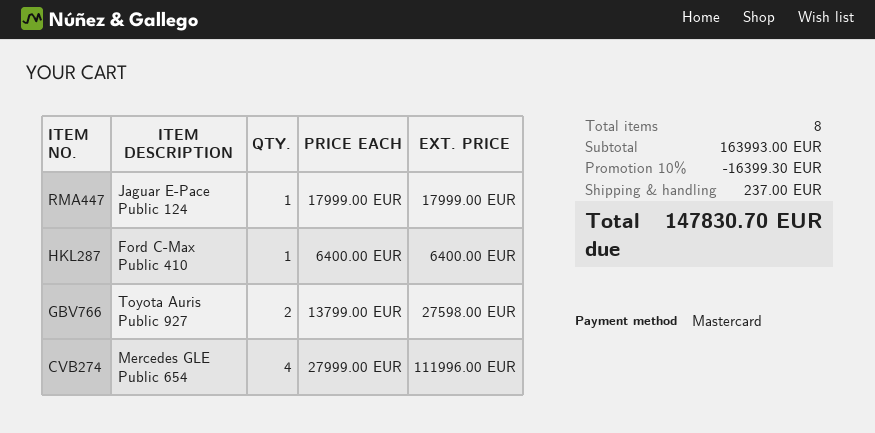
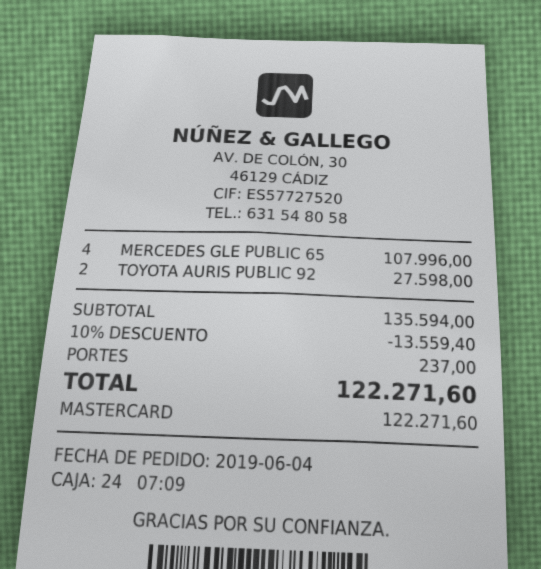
Jaguar E-Pace Public 124: 1 for 17999.00 -> none
Ford C-Max Public 410: 1 for 6400.00 -> none
Mercedes GLE Public 654: 4 for 111996.00 -> 4 for 107996.00
subtotal: 163993.00 -> 135594.00
discount: 10% = 16399.30 -> 10% = 13559.40
total: 147830.70 -> 122271.60

